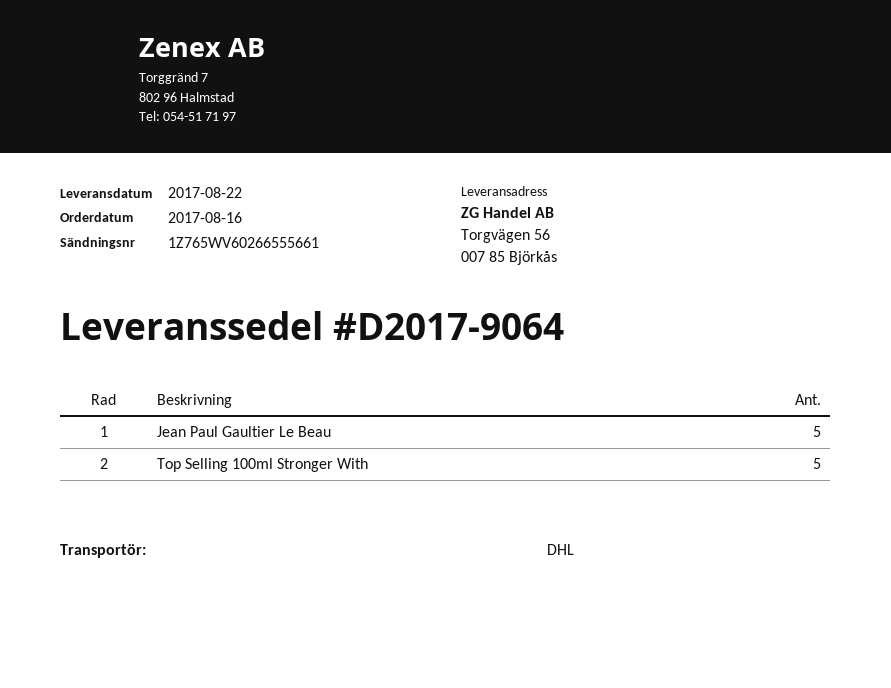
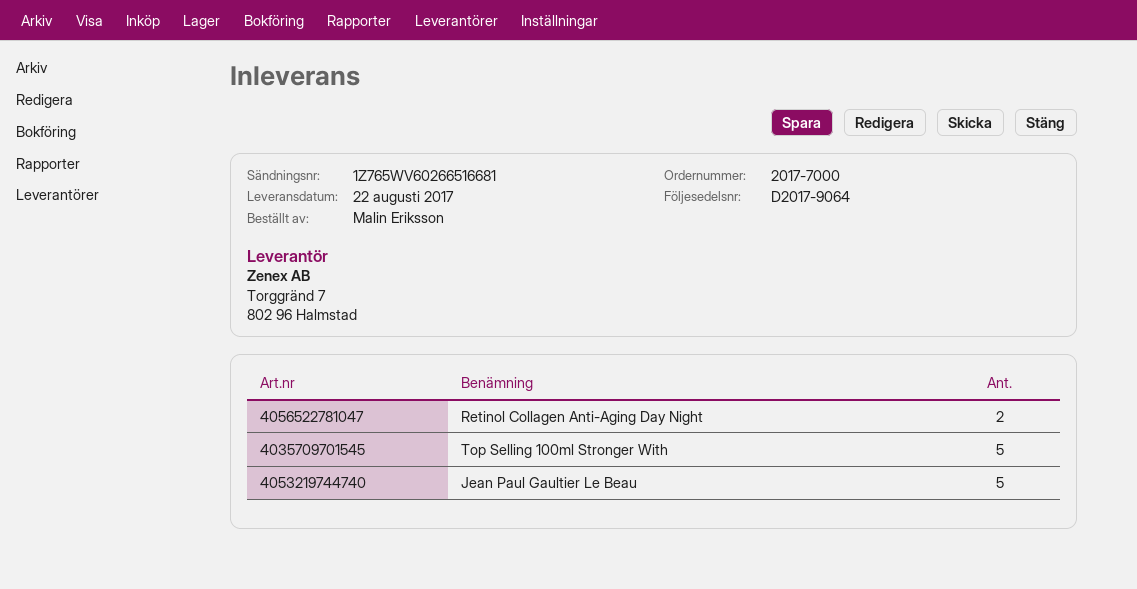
tracking number: 1Z765WV60266555661 -> 1Z765WV60266516681
Retinol Collagen Anti-Aging Day Night: none -> 2

